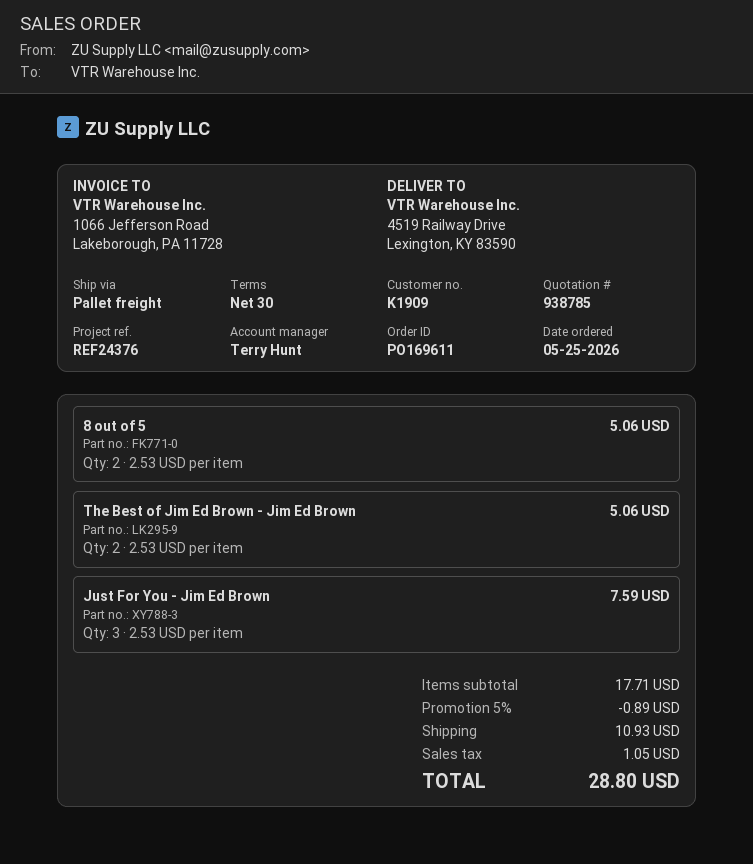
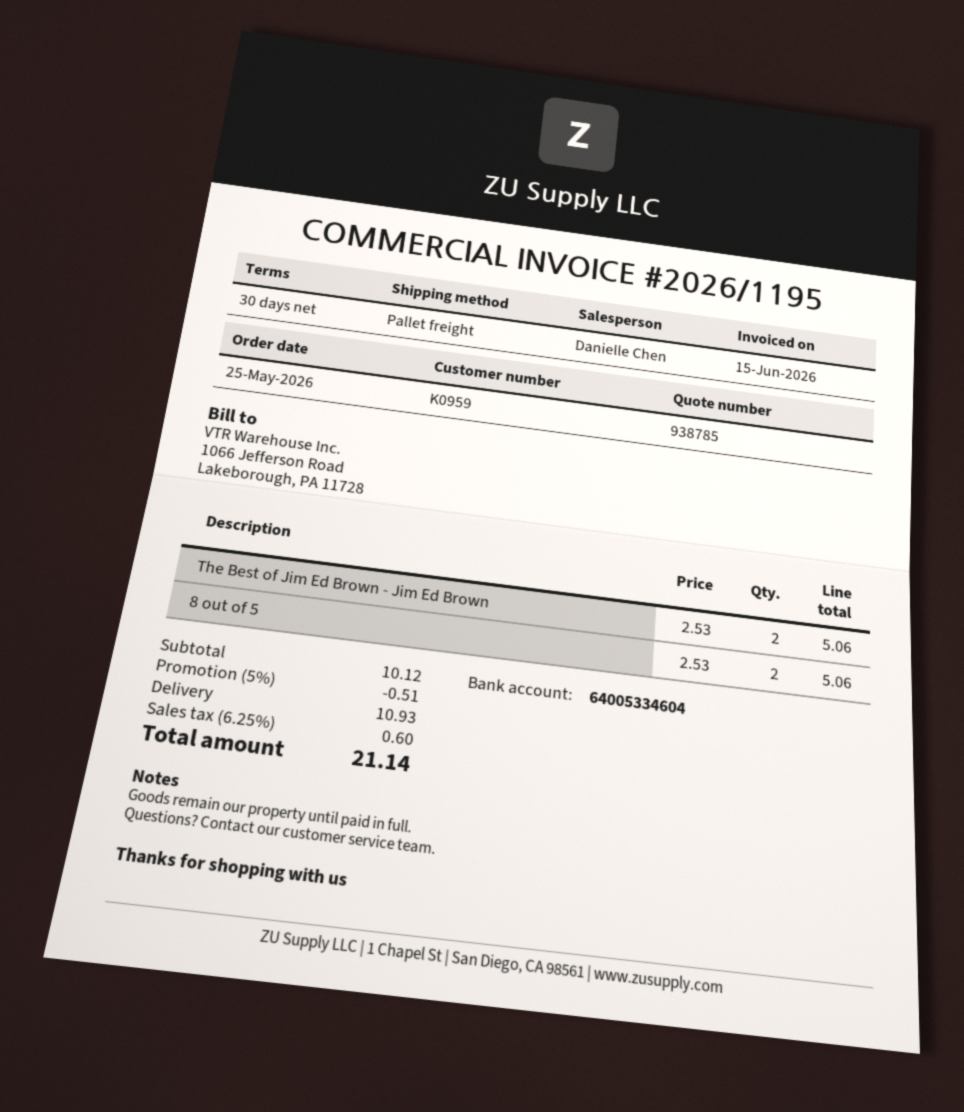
customer number: K1909 -> K0959
sales rep: Terry Hunt -> Danielle Chen
Just For You - Jim Ed Brown: 3 x 2.53 = 7.59 -> none
subtotal: 17.71 -> 10.12
discount: 5% = 0.89 -> 5% = 0.51
tax: 1.05 -> 0.60
total: 28.80 -> 21.14

